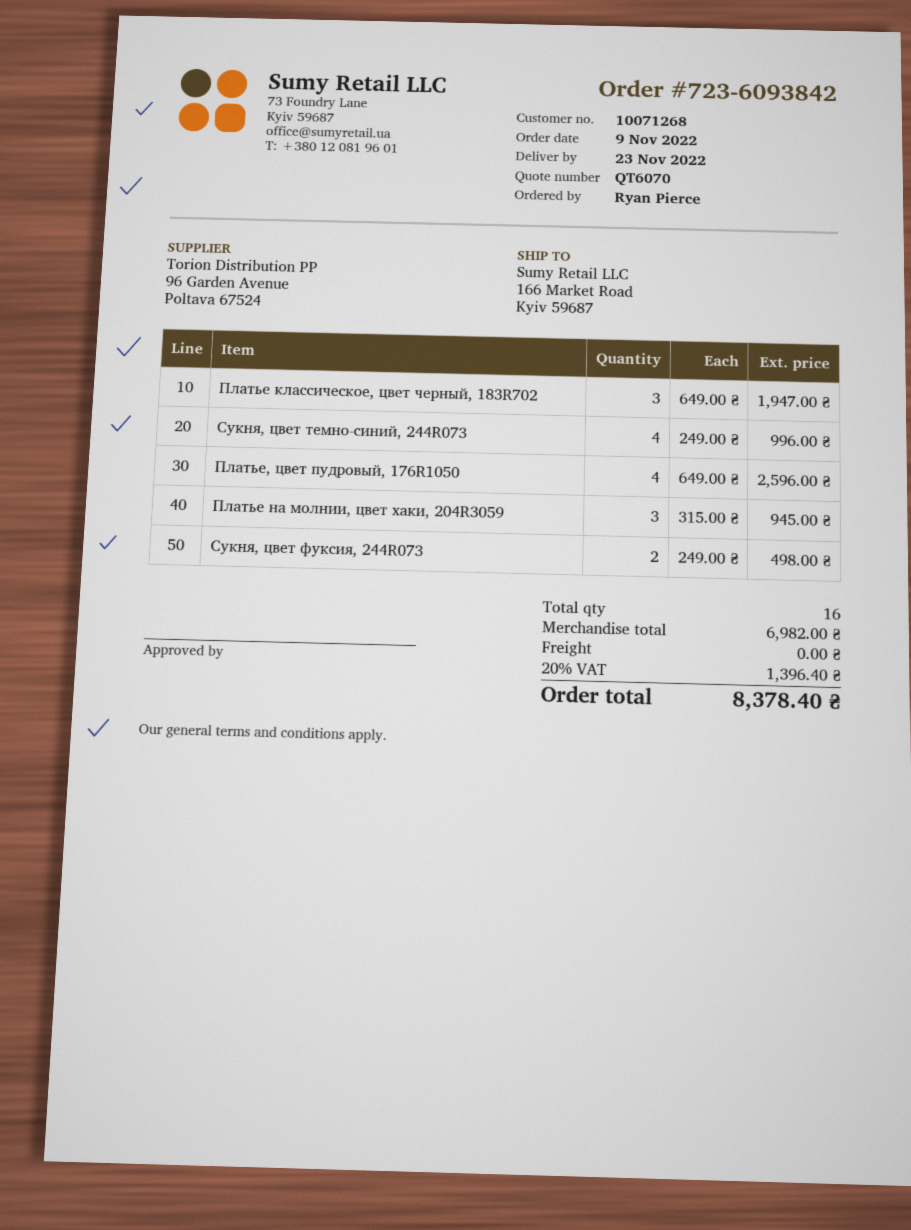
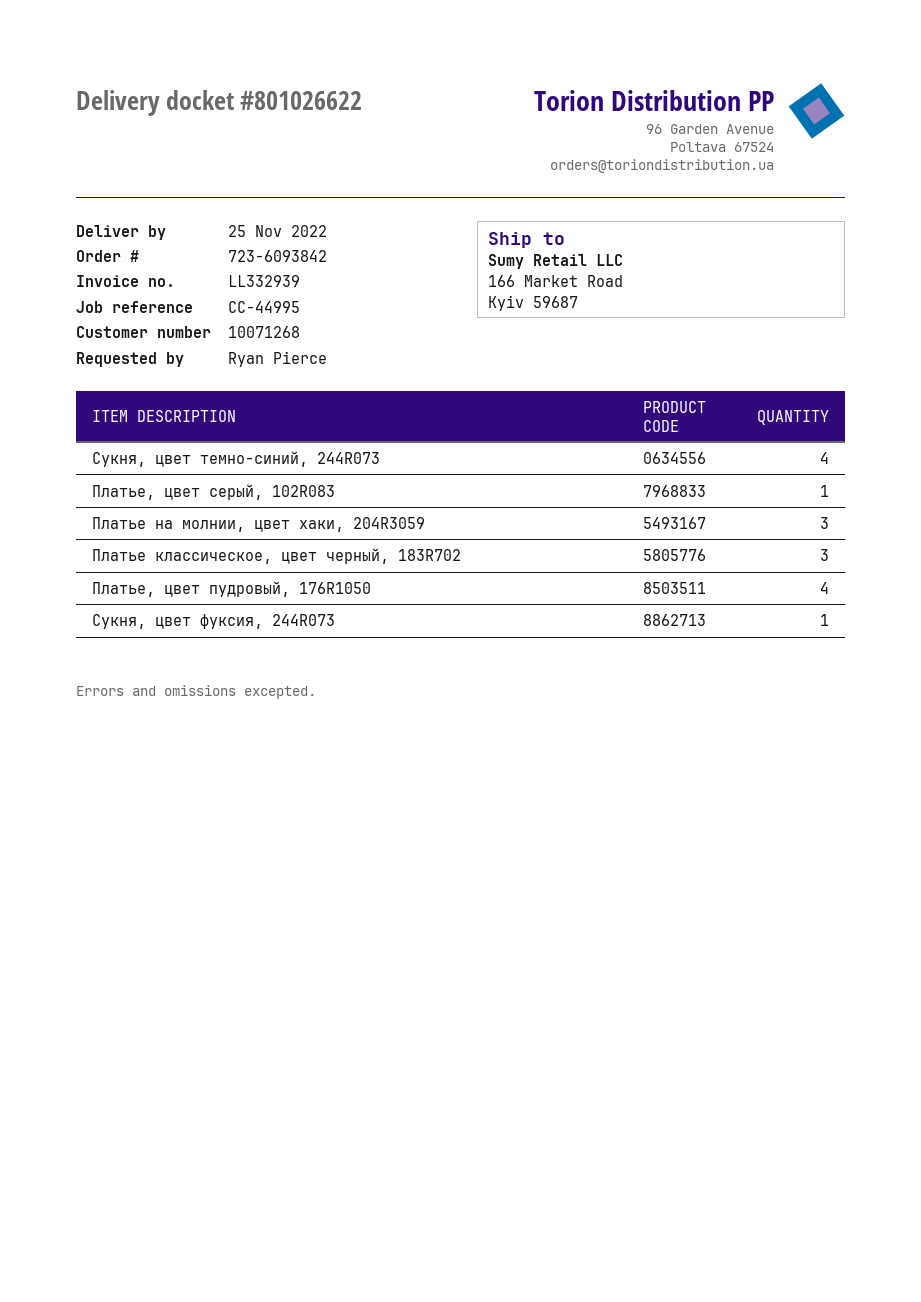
delivery date: 2022-11-23 -> 2022-11-25
Сукня, цвет фуксия, 244R073: 2 -> 1
Платье, цвет серый, 102R083: none -> 1

